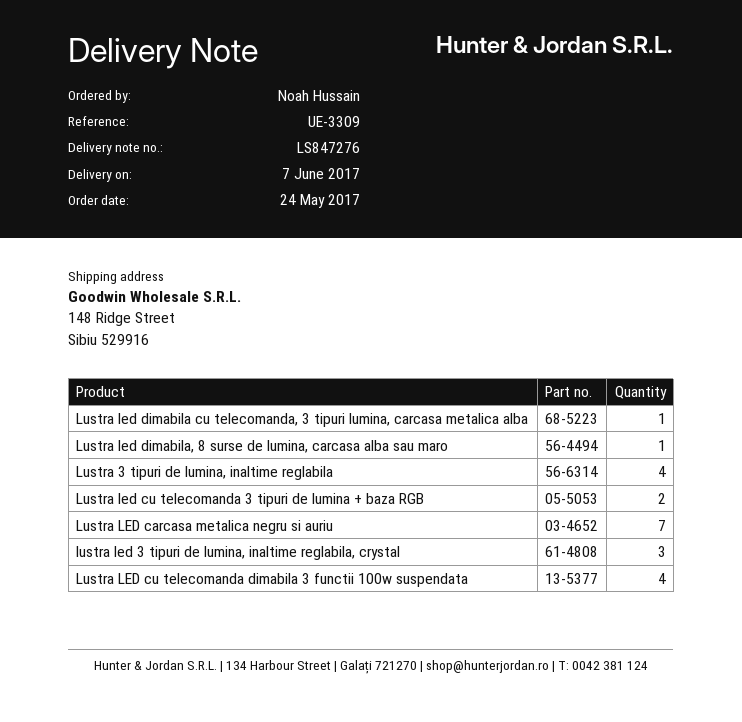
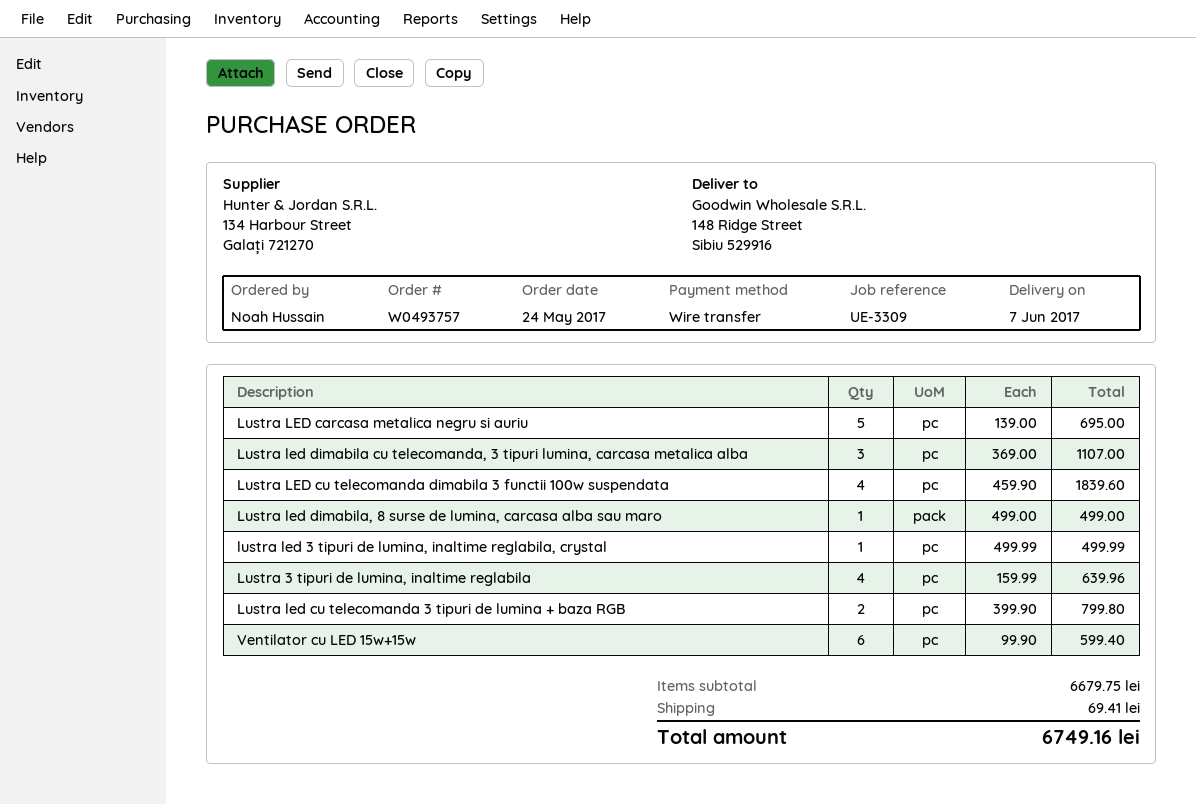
Lustra led dimabila cu telecomanda, 3 tipuri lumina, carcasa metalica alba: 1 -> 3
Lustra LED carcasa metalica negru si auriu: 7 -> 5
lustra led 3 tipuri de lumina, inaltime reglabila, crystal: 3 -> 1
Ventilator cu LED 15w+15w: none -> 6

